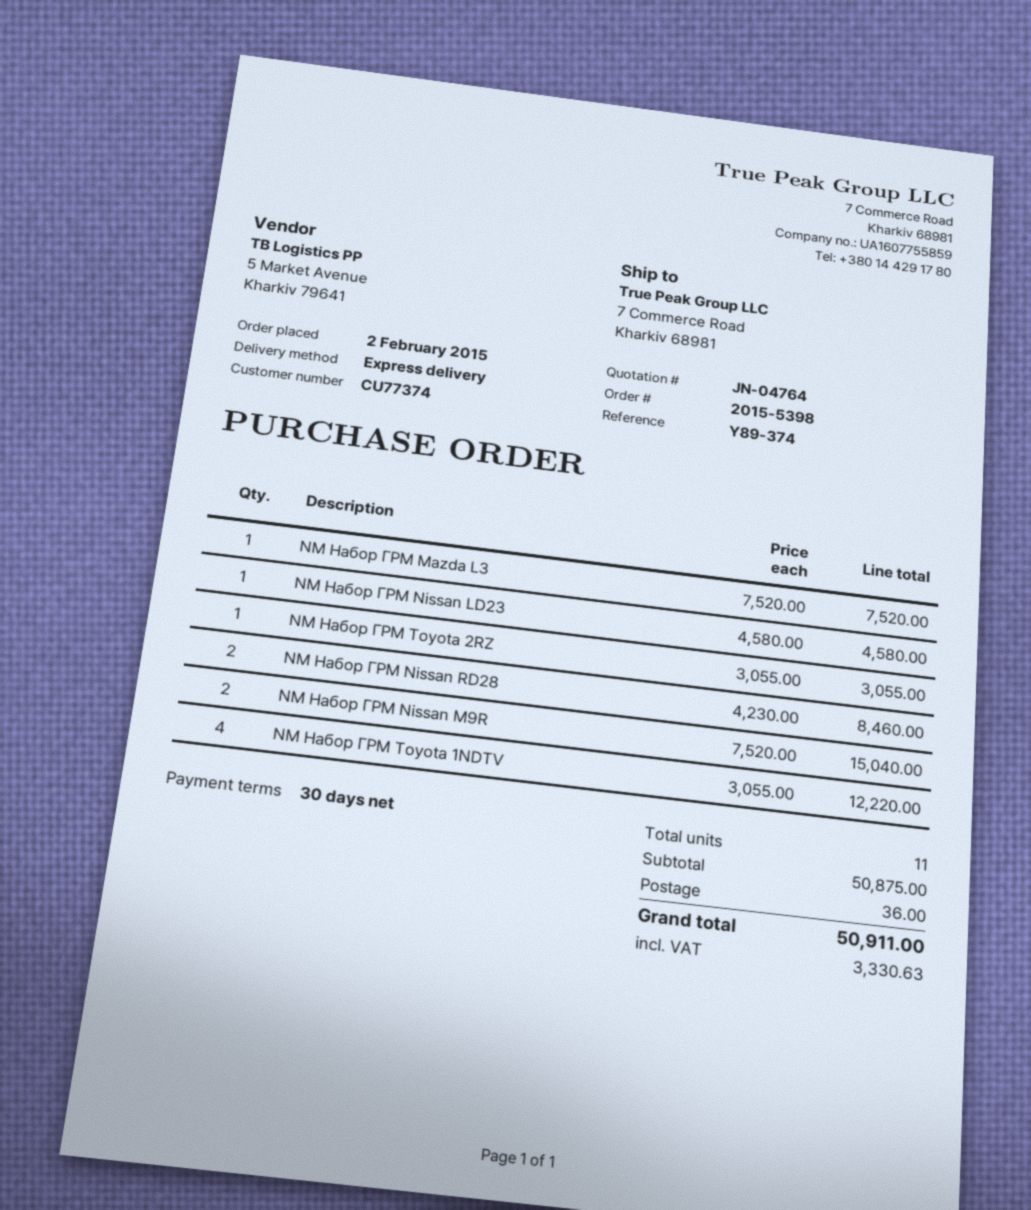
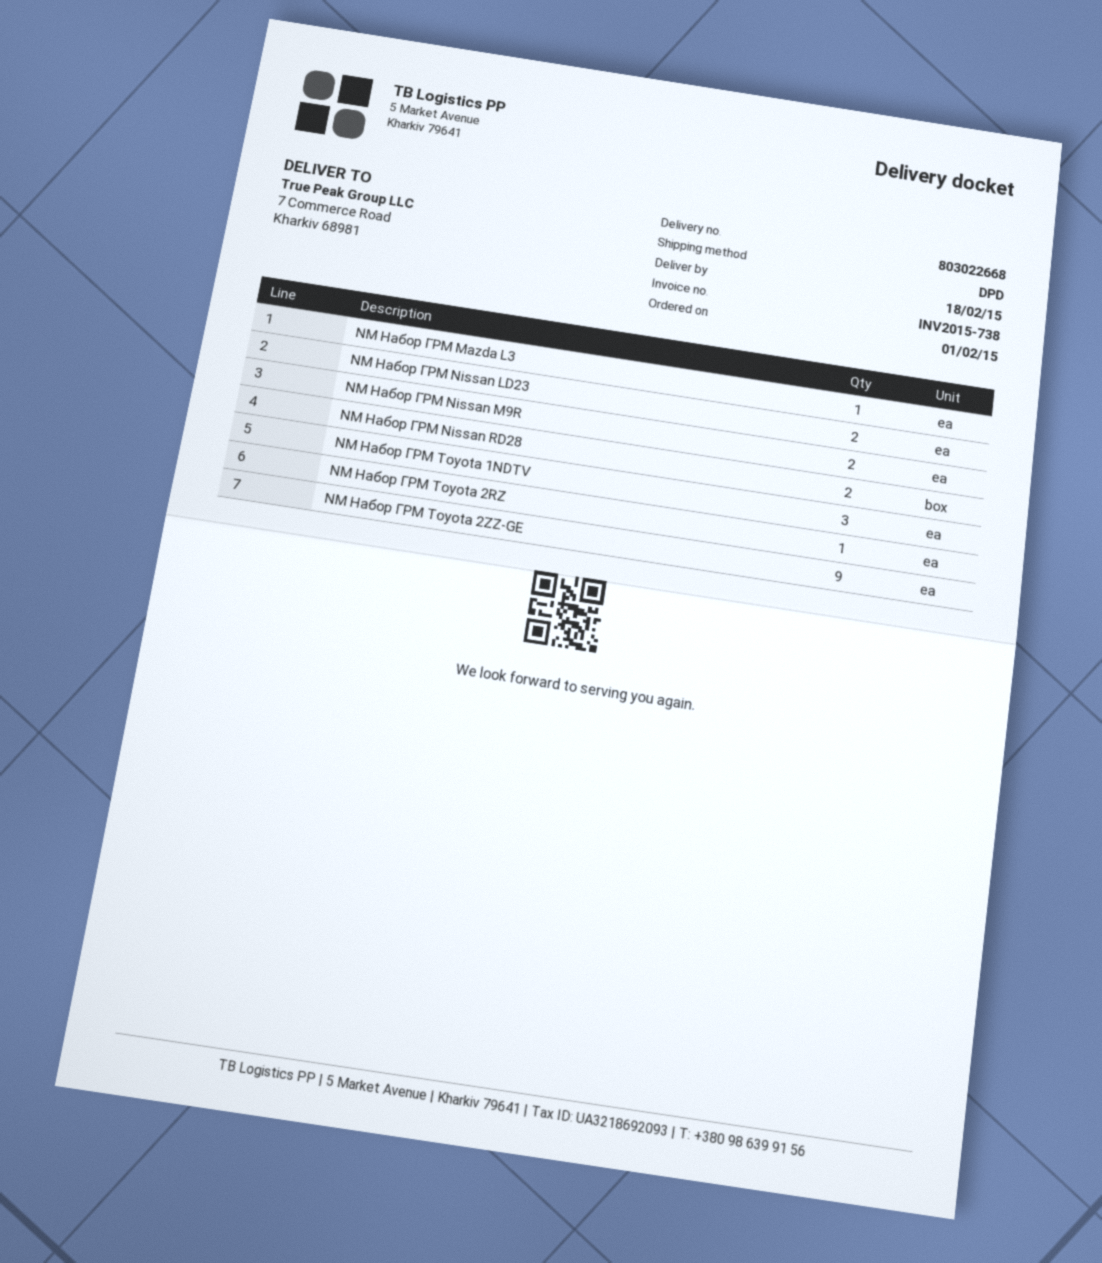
order date: 2015-02-02 -> 2015-02-01
shipping method: express -> DPD
NM Набор ГРМ Nissan LD23: 1 -> 2
NM Набор ГРМ Toyota 1NDTV: 4 -> 3
NM Набор ГРМ Toyota 2ZZ-GE: none -> 9

